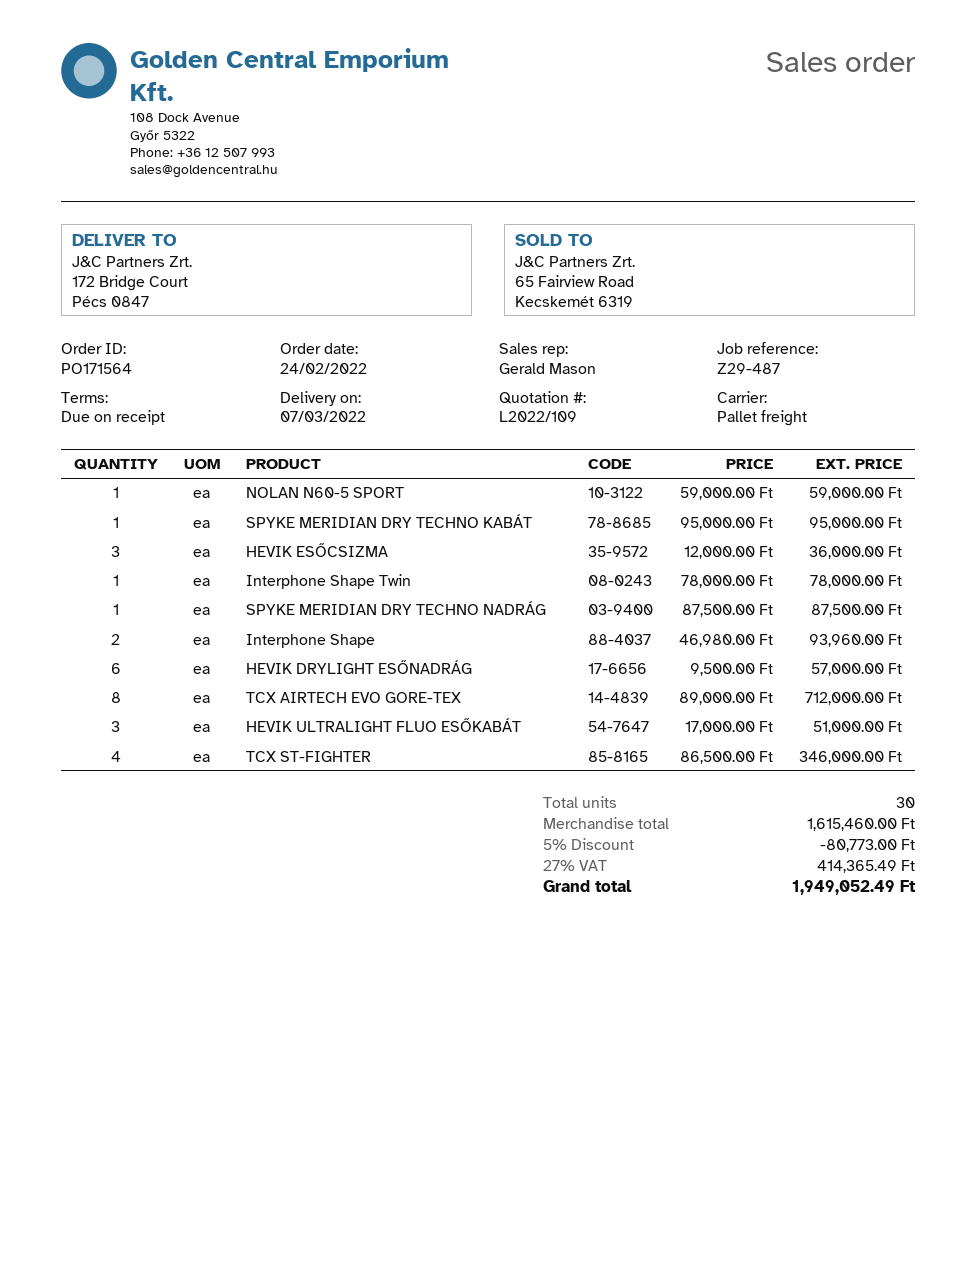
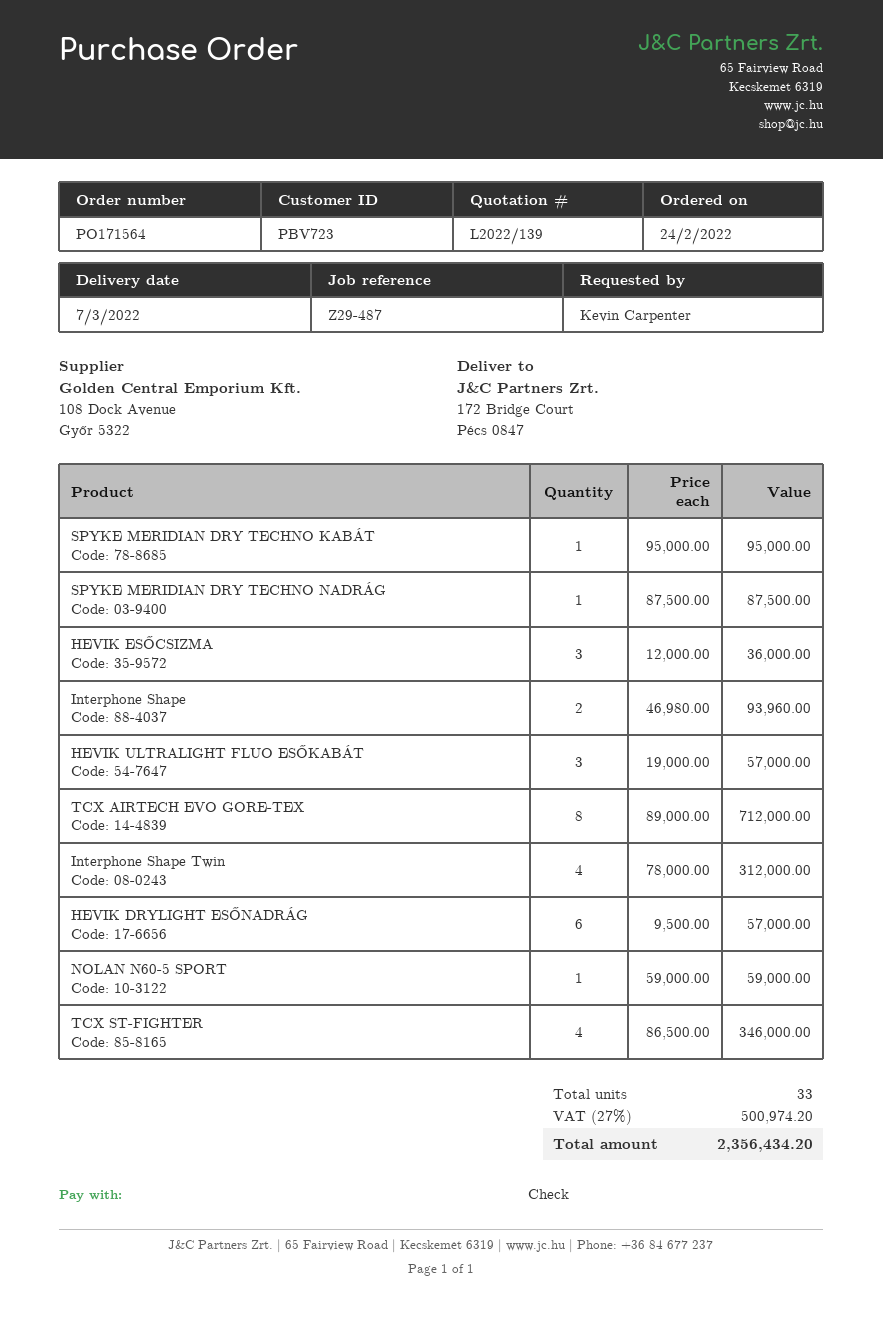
quote number: L2022/109 -> L2022/139
Interphone Shape Twin: 1 x 78000.00 = 78000.00 -> 4 x 78000.00 = 312000.00
HEVIK ULTRALIGHT FLUO ESŐKABÁT: 3 x 17000.00 = 51000.00 -> 3 x 19000.00 = 57000.00
total quantity: 30 -> 33
discount: 5% = 80773.00 -> none
tax: 27% = 414365.49 -> 27% = 500974.20
total: 1949052.49 -> 2356434.20

